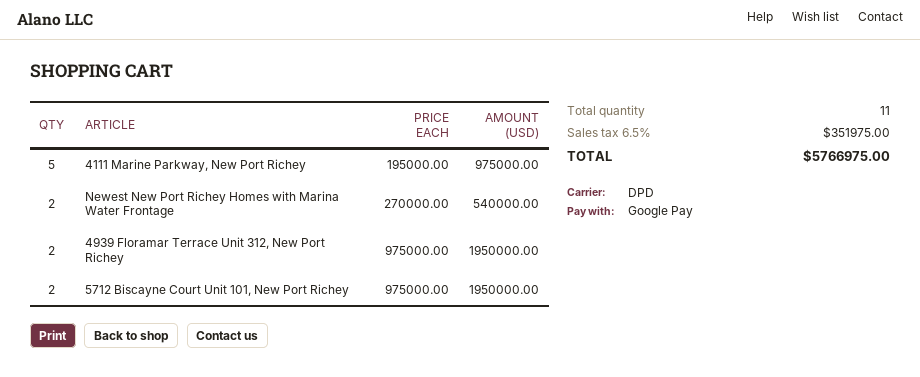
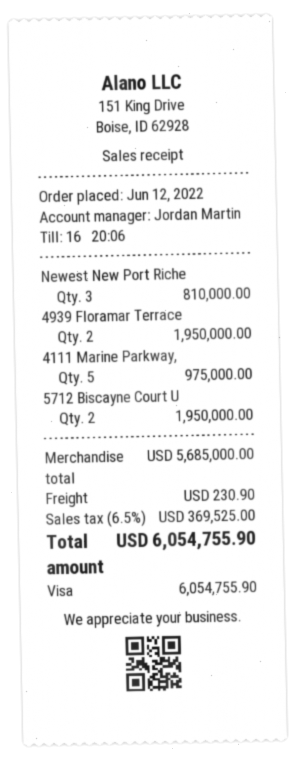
payment method: Google Pay -> Visa
Newest New Port Richey Homes with Marina Water Frontage: 2 for 540000.00 -> 3 for 810000.00
shipping: none -> 230.90
tax: 6.5% = 351975.00 -> 6.5% = 369525.00
total: 5766975.00 -> 6054755.90

